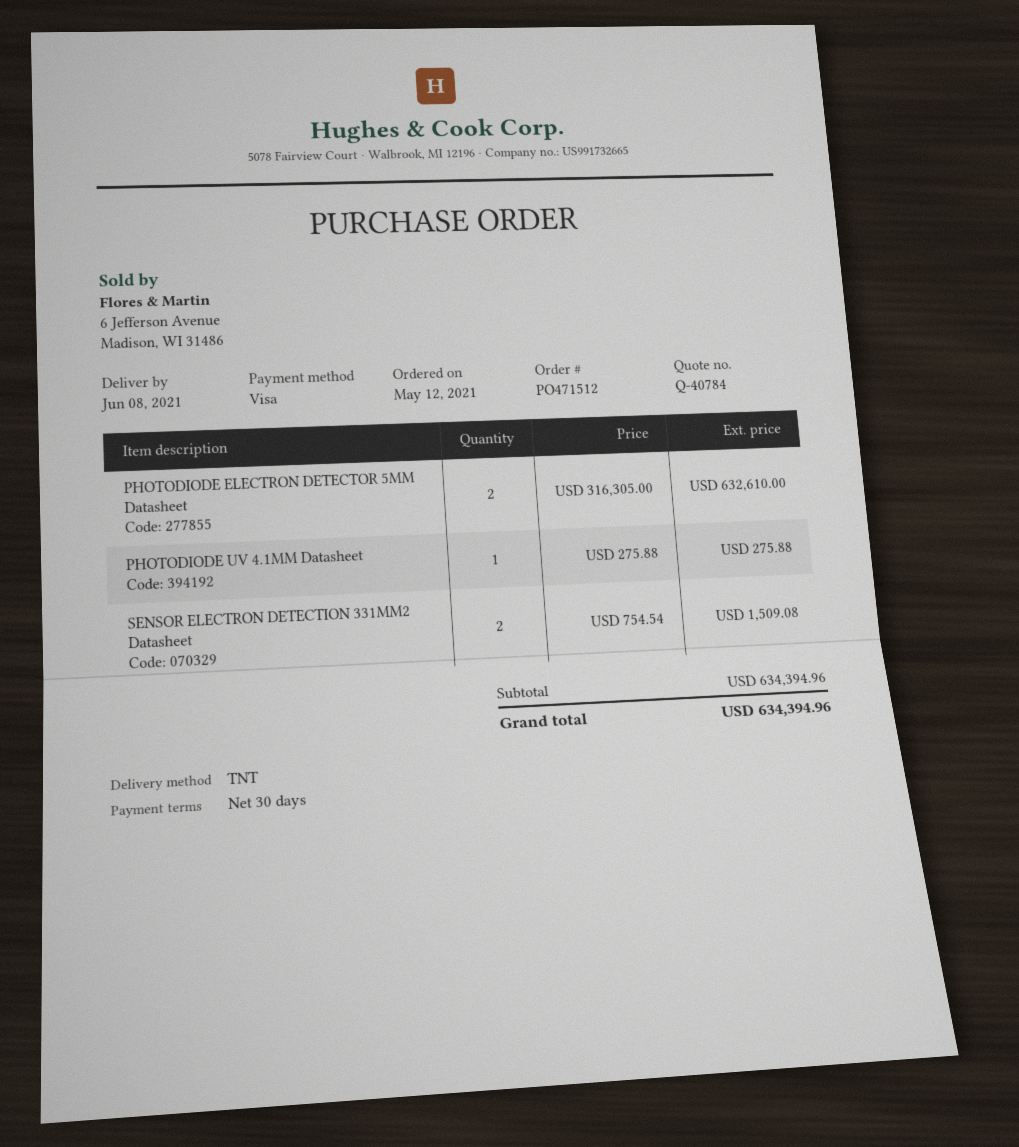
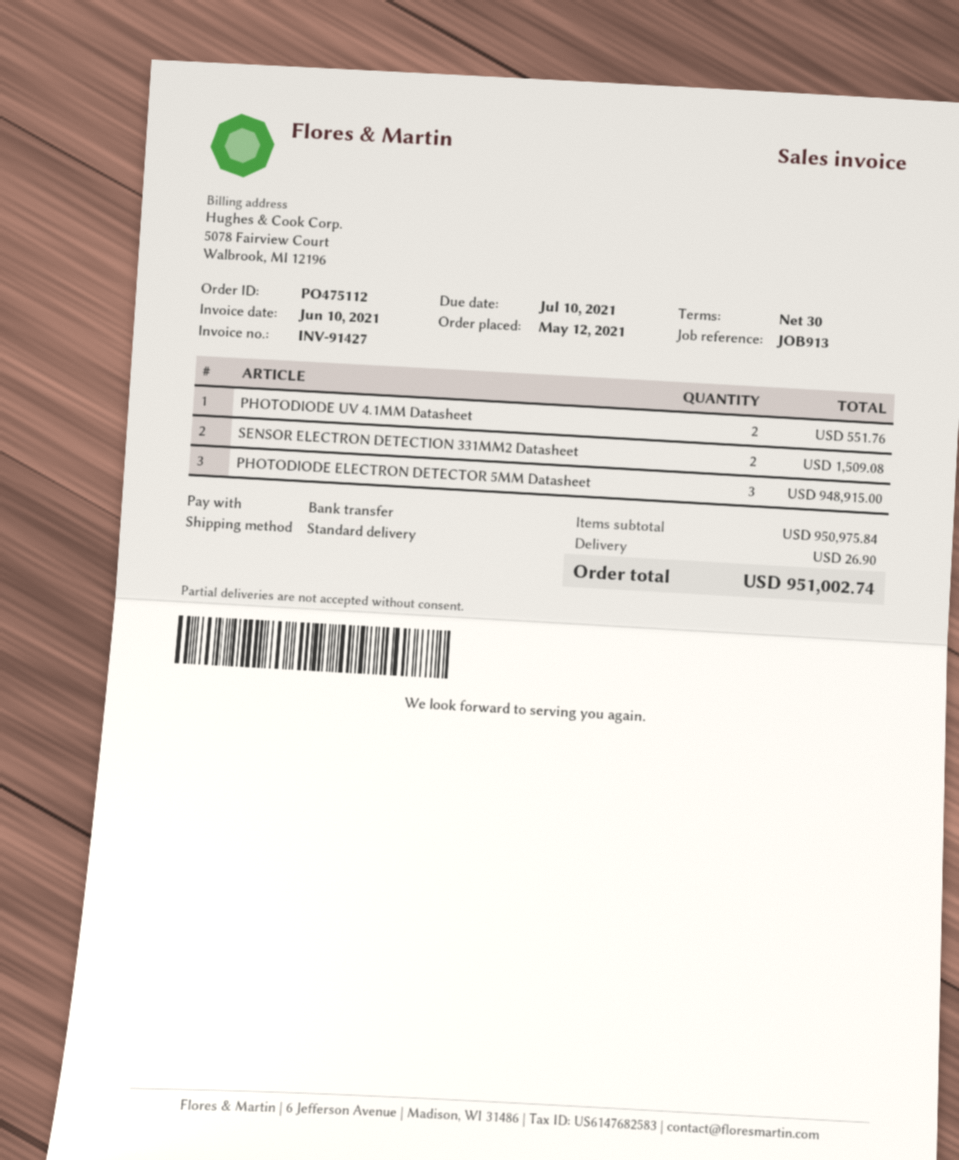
order number: PO471512 -> PO475112
payment method: Visa -> bank transfer
shipping method: TNT -> standard
PHOTODIODE ELECTRON DETECTOR 5MM Datasheet: 2 for 632610.00 -> 3 for 948915.00
PHOTODIODE UV 4.1MM Datasheet: 1 for 275.88 -> 2 for 551.76
subtotal: 634394.96 -> 950975.84
shipping: none -> 26.90
total: 634394.96 -> 951002.74

